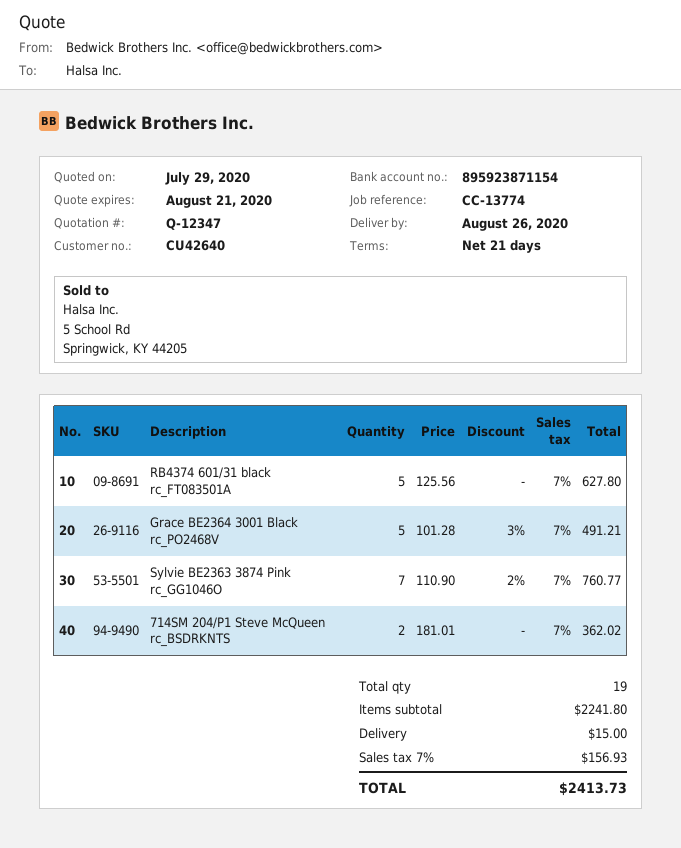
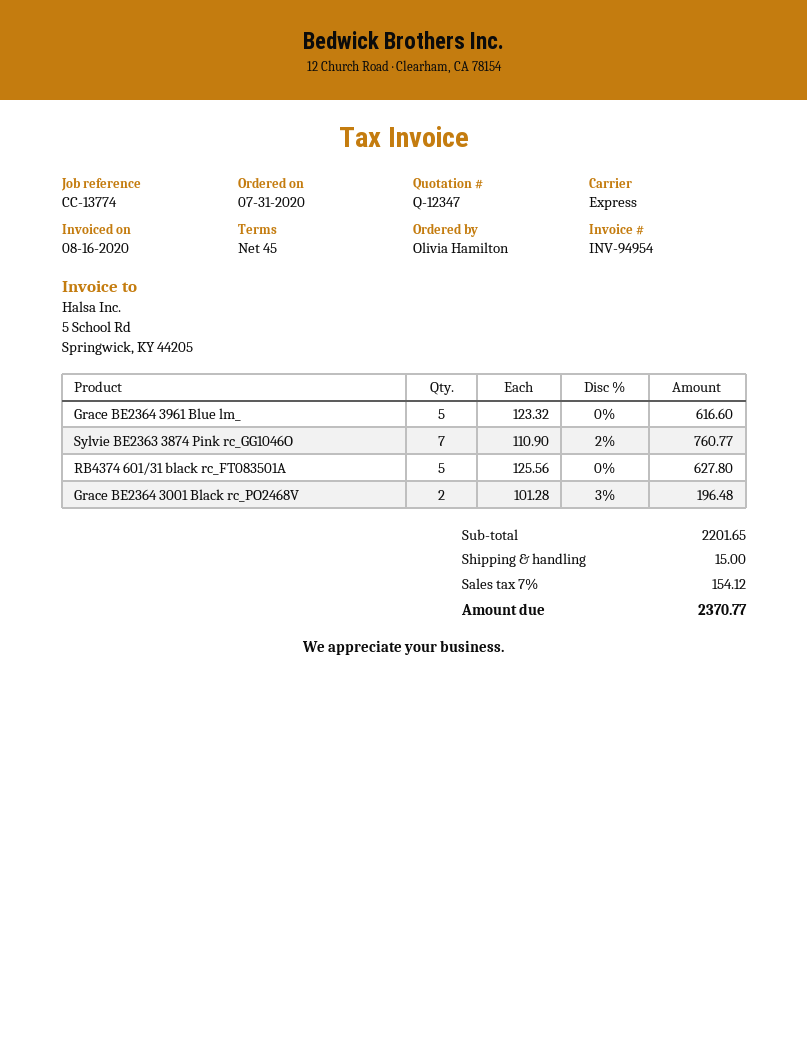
payment terms: 21 days -> 45 days
Grace BE2364 3001 Black rc_PO2468V: 5 x 101.28 - 3% = 491.21 -> 2 x 101.28 - 3% = 196.48
714SM 204/P1 Steve McQueen rc_BSDRKNTS: 2 x 181.01 = 362.02 -> none
Grace BE2364 3961 Blue lm_: none -> 5 x 123.32 = 616.60
subtotal: 2241.80 -> 2201.65
tax: 7% = 156.93 -> 7% = 154.12
total: 2413.73 -> 2370.77

